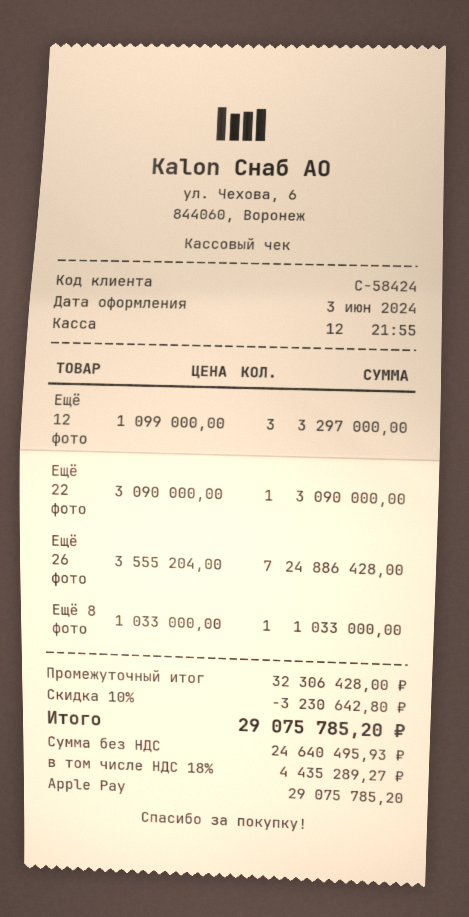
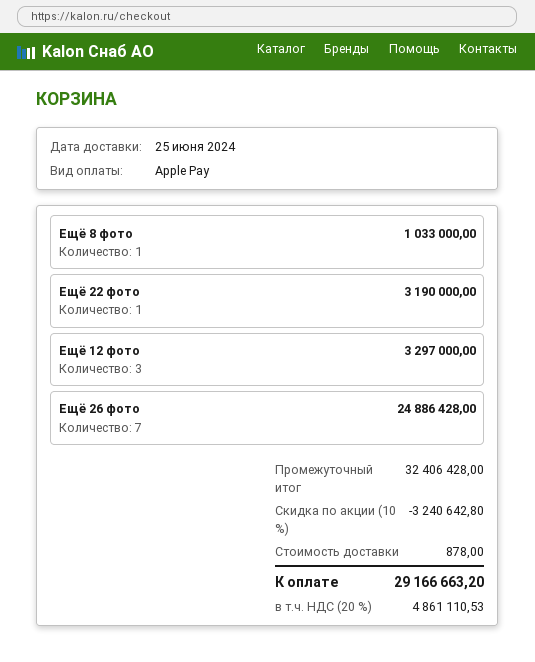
Ещё 22 фото: 1 for 3090000.00 -> 1 for 3190000.00
subtotal: 32306428.00 -> 32406428.00
discount: 10% = 3230642.80 -> 10% = 3240642.80
shipping: none -> 878.00
tax: 18% = 4435289.27 -> 20% = 4861110.53
total: 29075785.20 -> 29166663.20

